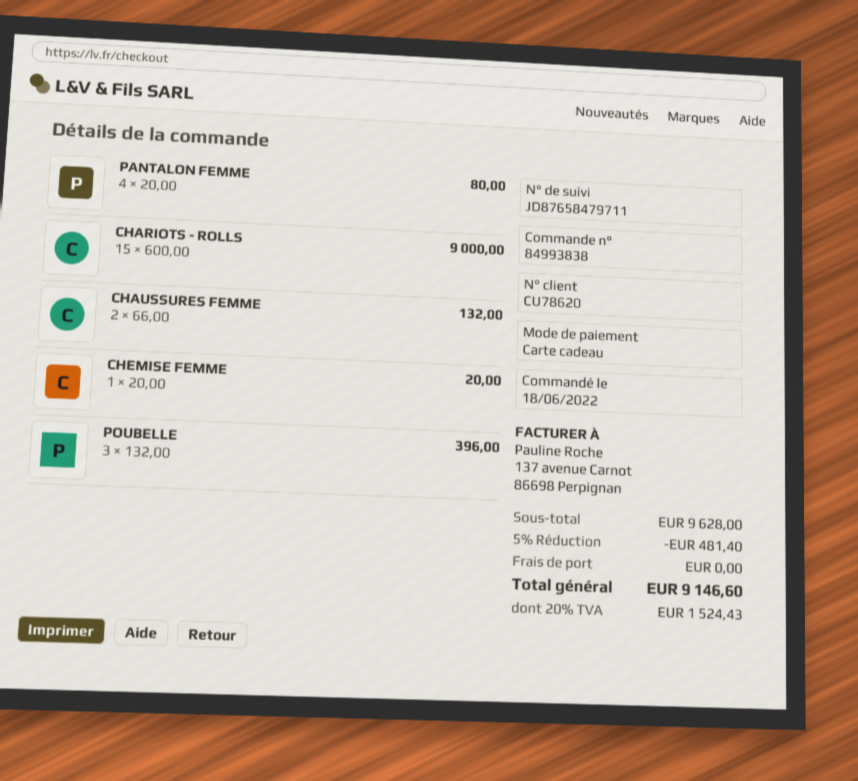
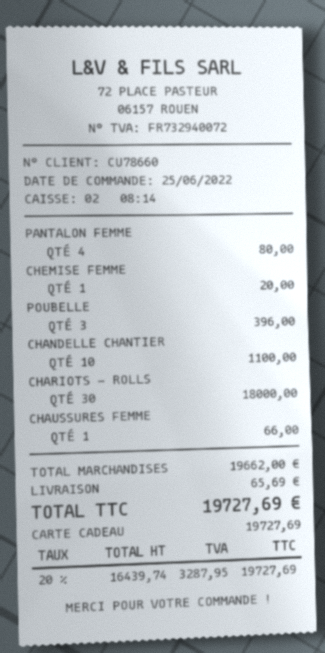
order date: 2022-06-18 -> 2022-06-25
customer number: CU78620 -> CU78660
CHARIOTS - ROLLS: 15 for 9000.00 -> 30 for 18000.00
CHAUSSURES FEMME: 2 for 132.00 -> 1 for 66.00
CHANDELLE CHANTIER: none -> 10 for 1100.00
subtotal: 9628.00 -> 19662.00
discount: 5% = 481.40 -> none
shipping: 0.00 -> 65.69
tax: 20% = 1524.43 -> 20% = 3287.95
total: 9146.60 -> 19727.69

